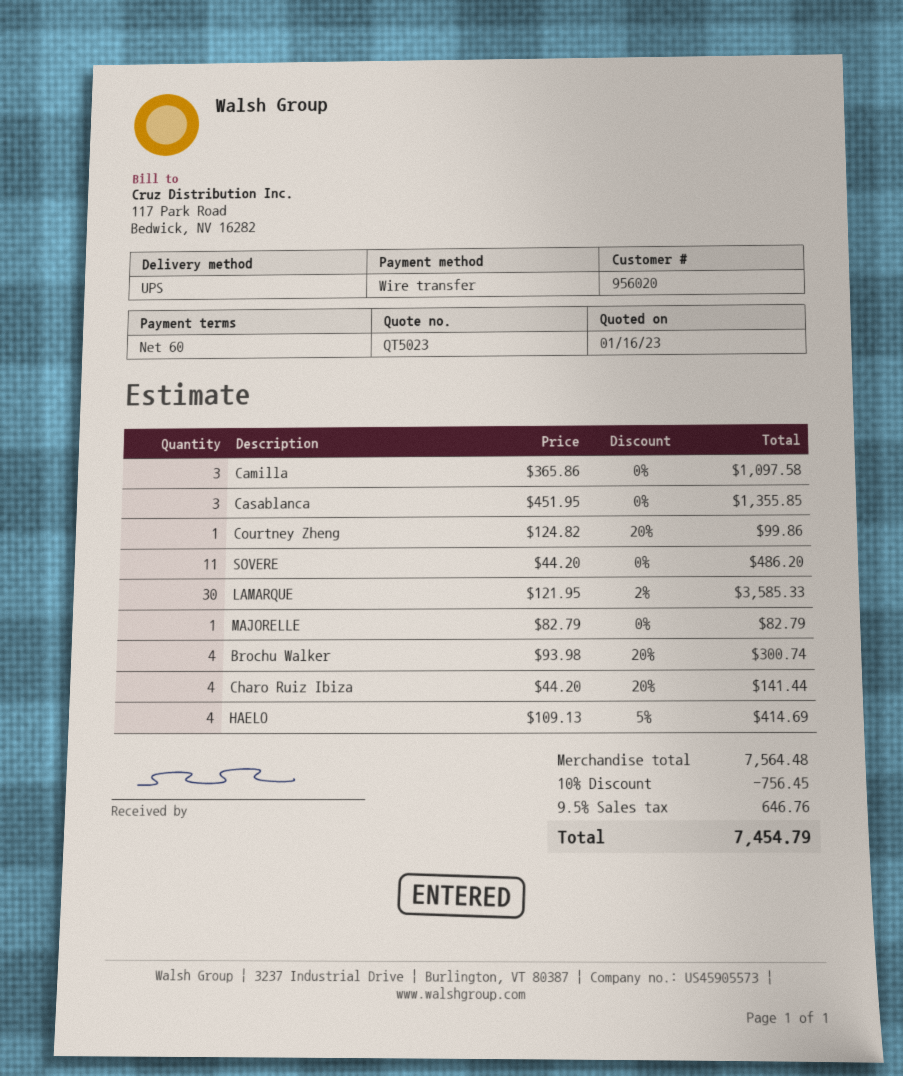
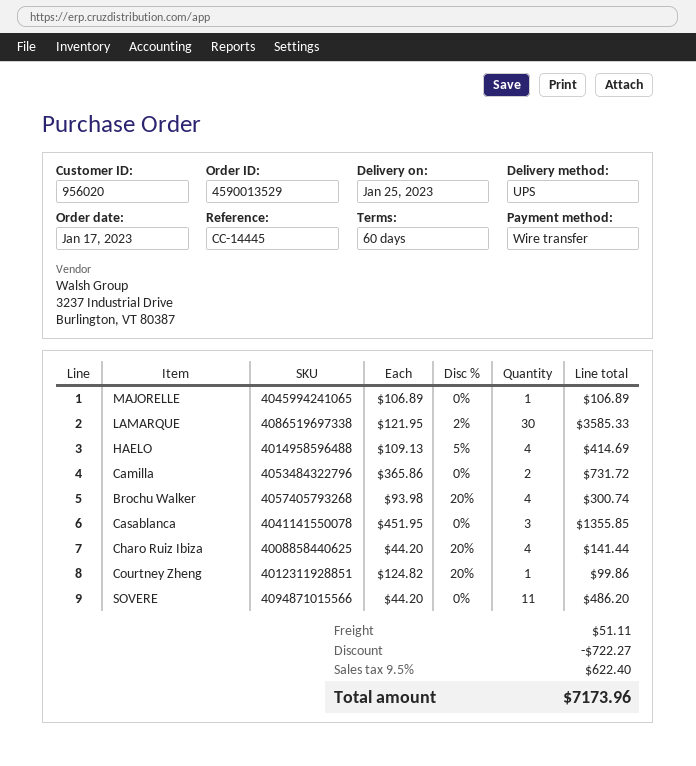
Camilla: 3 x 365.86 = 1097.58 -> 2 x 365.86 = 731.72
MAJORELLE: 1 x 82.79 = 82.79 -> 1 x 106.89 = 106.89
discount: 756.45 -> 722.27
shipping: none -> 51.11
tax: 9.5% = 646.76 -> 9.5% = 622.40
total: 7454.79 -> 7173.96

